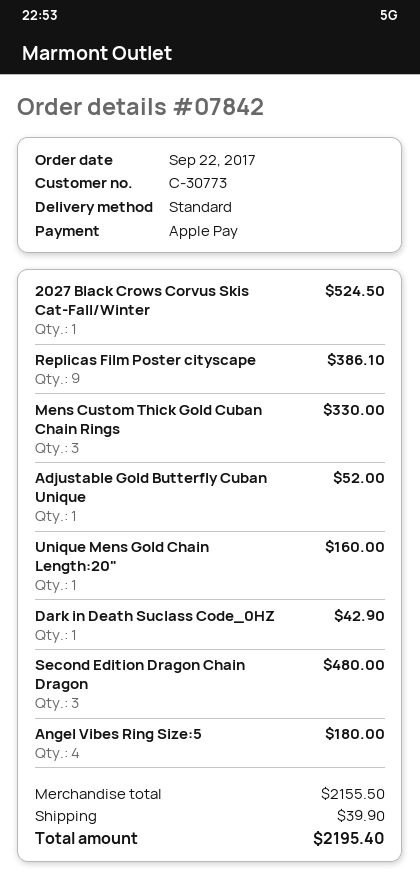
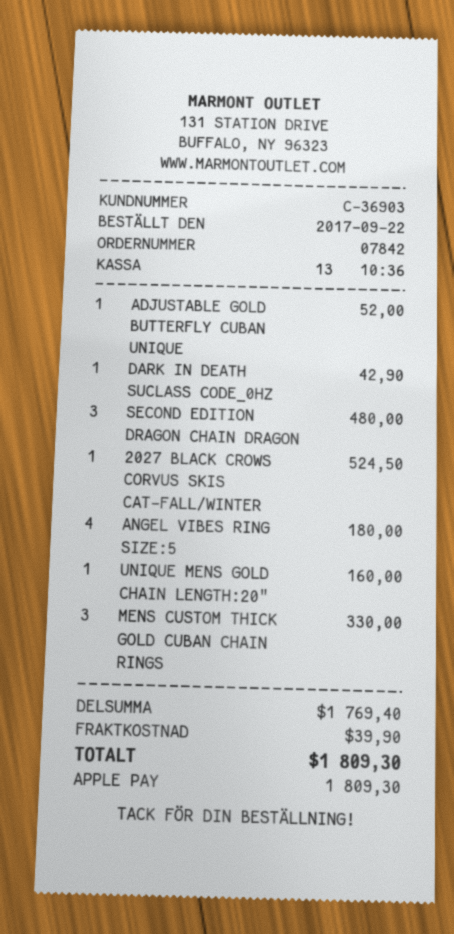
customer number: C-30773 -> C-36903
Replicas Film Poster cityscape: 9 for 386.10 -> none
subtotal: 2155.50 -> 1769.40
total: 2195.40 -> 1809.30

